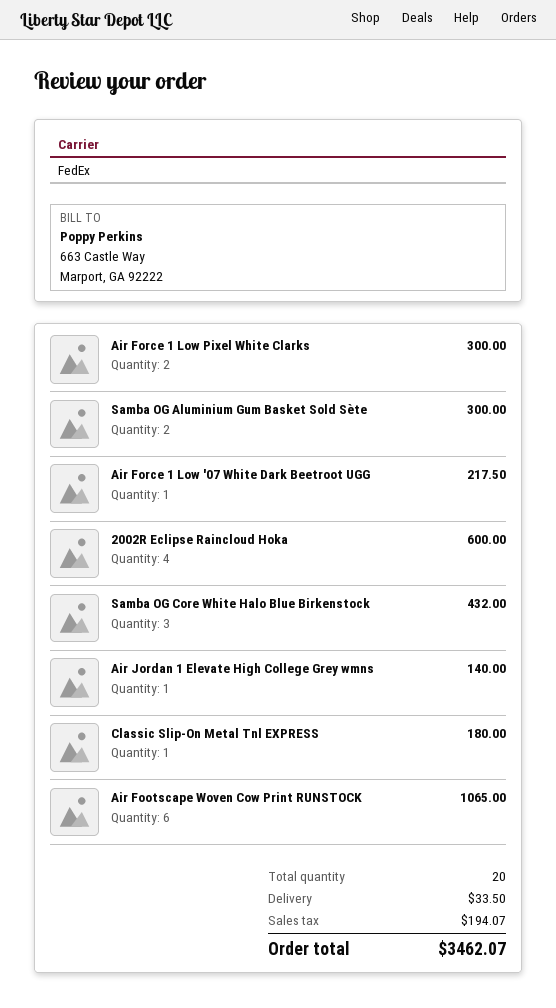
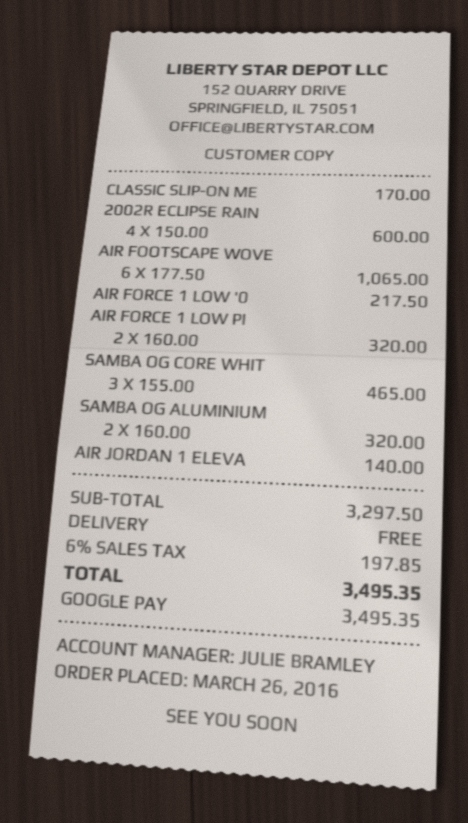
Air Force 1 Low Pixel White Clarks: 2 for 300.00 -> 2 for 320.00
Samba OG Aluminium Gum Basket Sold Sète: 2 for 300.00 -> 2 for 320.00
Samba OG Core White Halo Blue Birkenstock: 3 for 432.00 -> 3 for 465.00
Classic Slip-On Metal Tnl EXPRESS: 1 for 180.00 -> 1 for 170.00
shipping: 33.50 -> 0.00
tax: 194.07 -> 197.85
total: 3462.07 -> 3495.35

